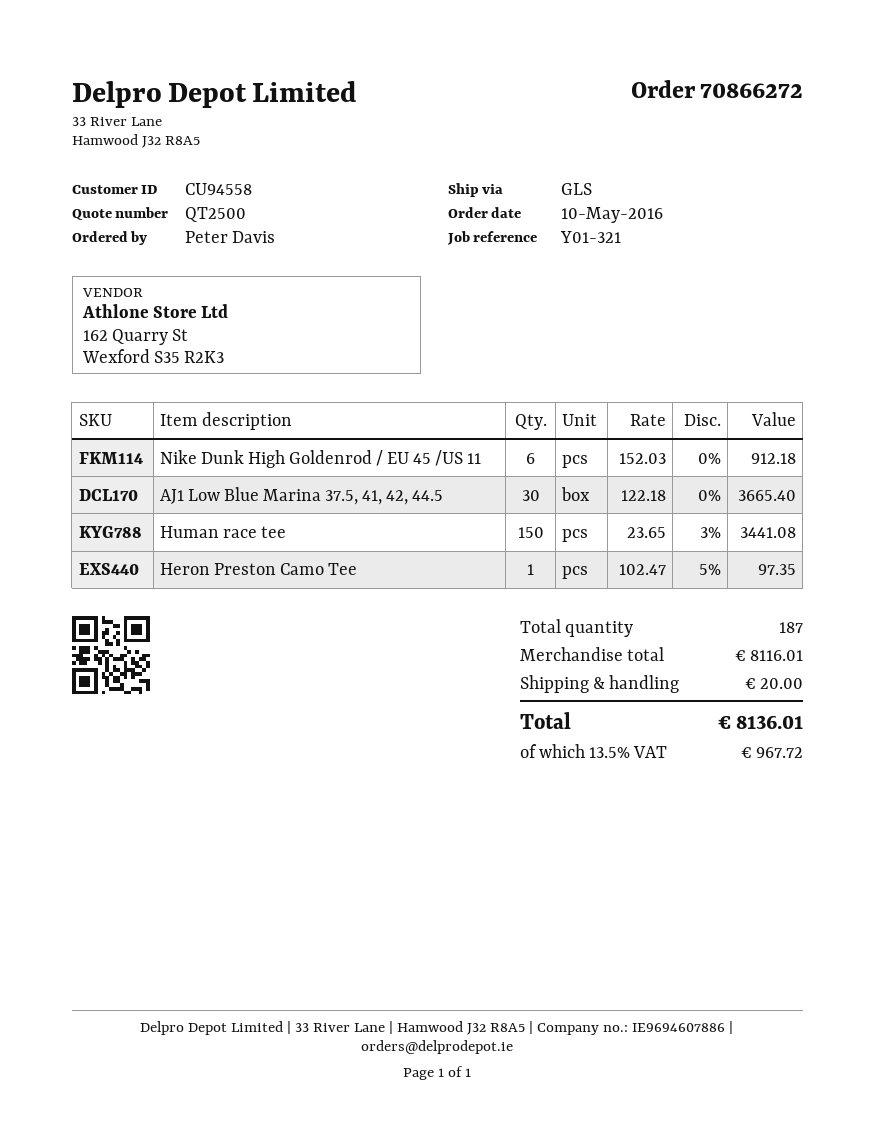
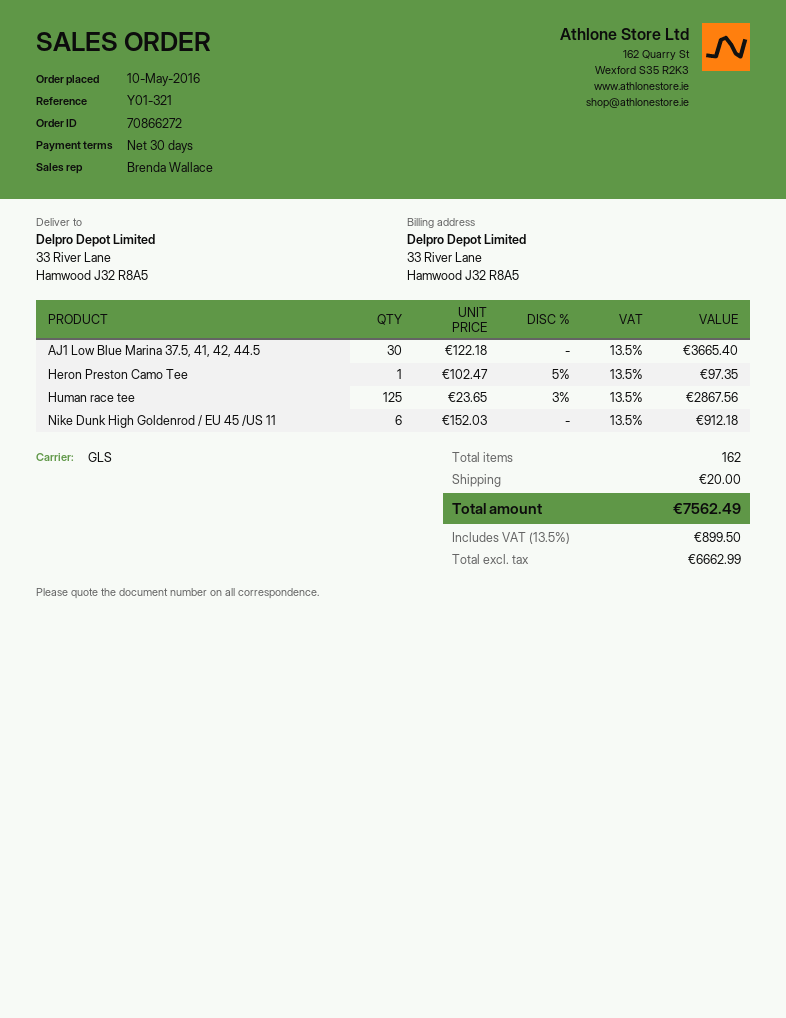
Human race tee: 150 x 23.65 - 3% = 3441.08 -> 125 x 23.65 - 3% = 2867.56
total quantity: 187 -> 162
tax: 13.5% = 967.72 -> 13.5% = 899.50
total: 8136.01 -> 7562.49

